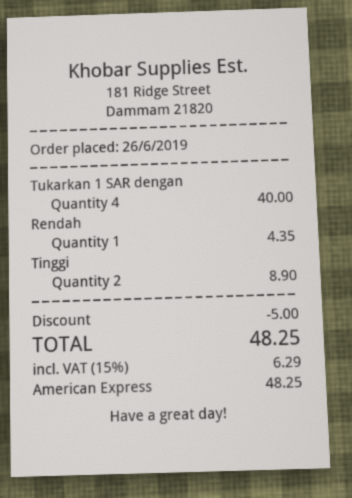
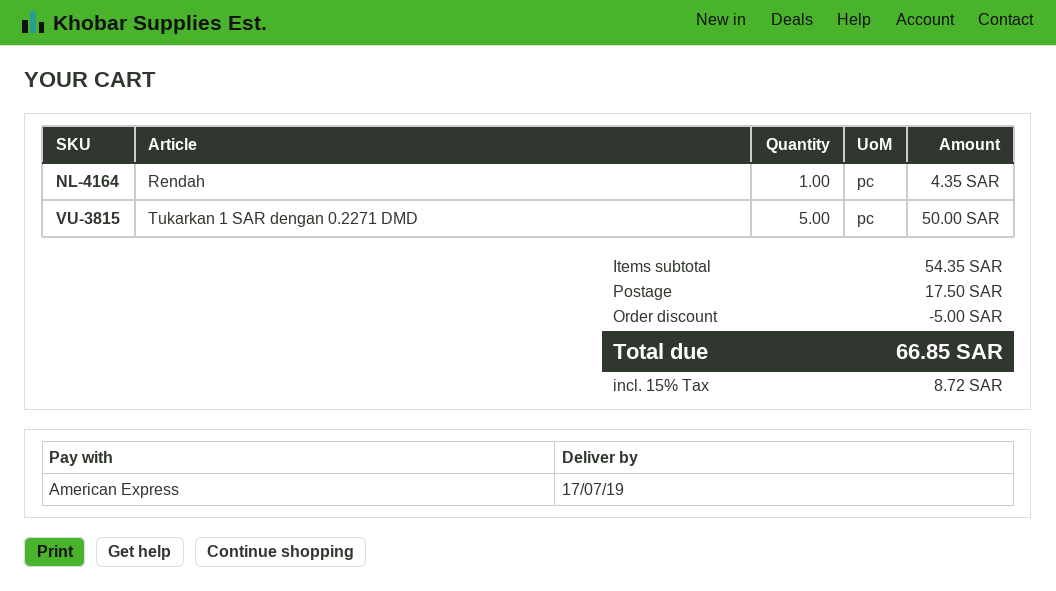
Tukarkan 1 SAR dengan: 4 for 40.00 -> 5 for 50.00
Tinggi: 2 for 8.90 -> none
shipping: none -> 17.50
tax: 15% = 6.29 -> 15% = 8.72
total: 48.25 -> 66.85

